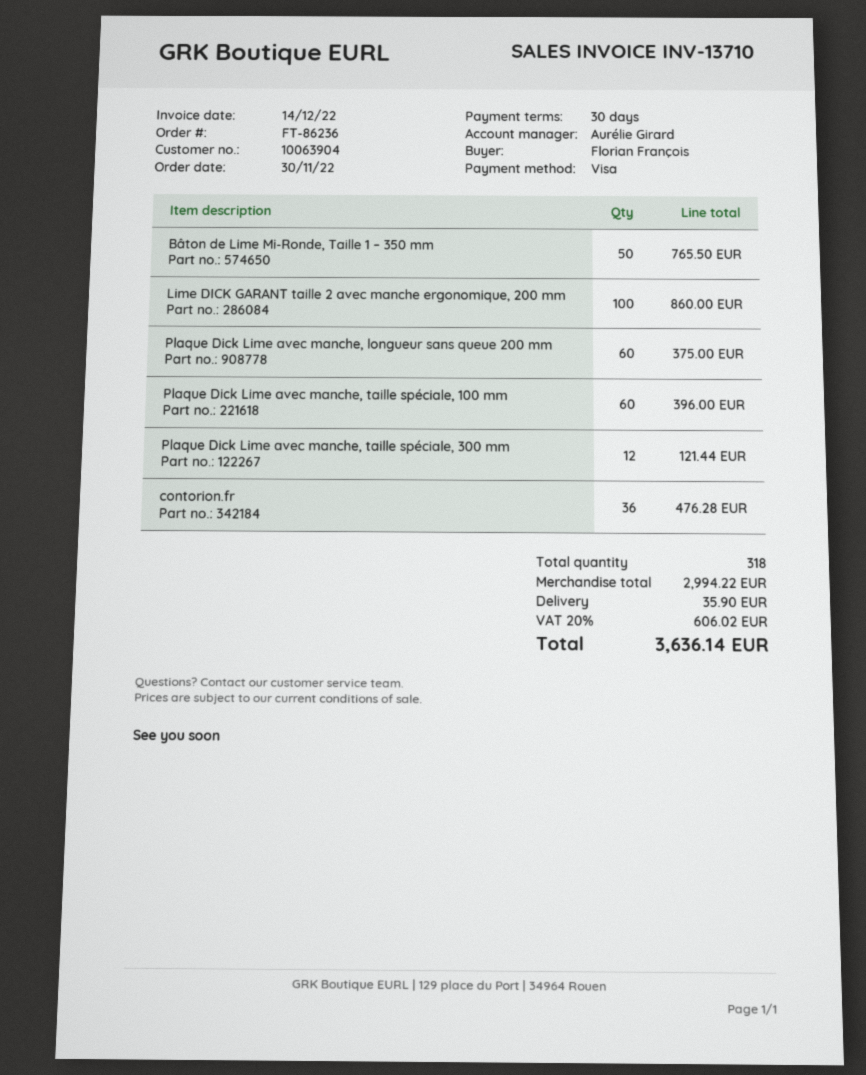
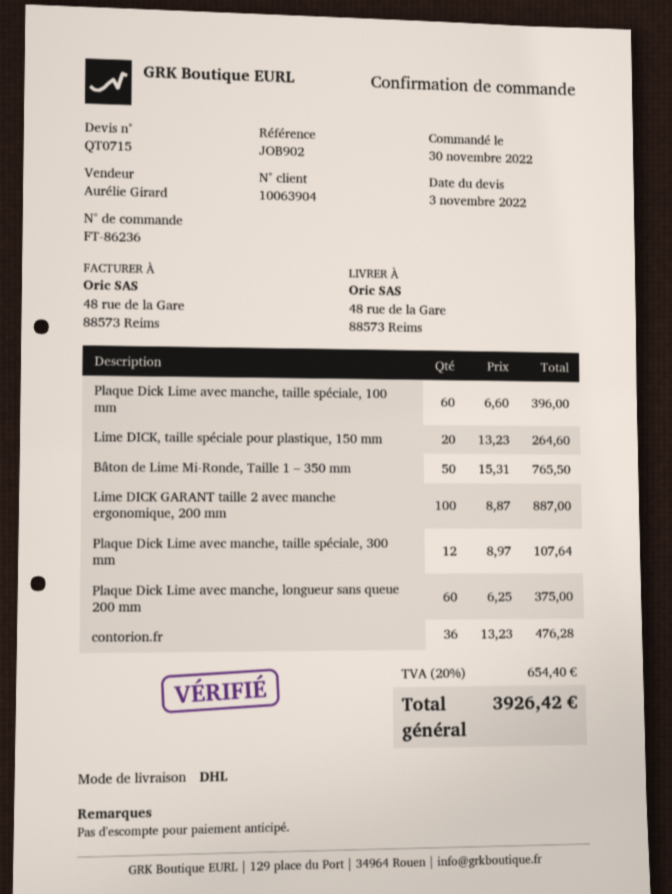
Lime DICK GARANT taille 2 avec manche ergonomique, 200 mm: 100 for 860.00 -> 100 for 887.00
Plaque Dick Lime avec manche, taille spéciale, 300 mm: 12 for 121.44 -> 12 for 107.64
Lime DICK, taille spéciale pour plastique, 150 mm: none -> 20 for 264.60
shipping: 35.90 -> none
tax: 20% = 606.02 -> 20% = 654.40
total: 3636.14 -> 3926.42

